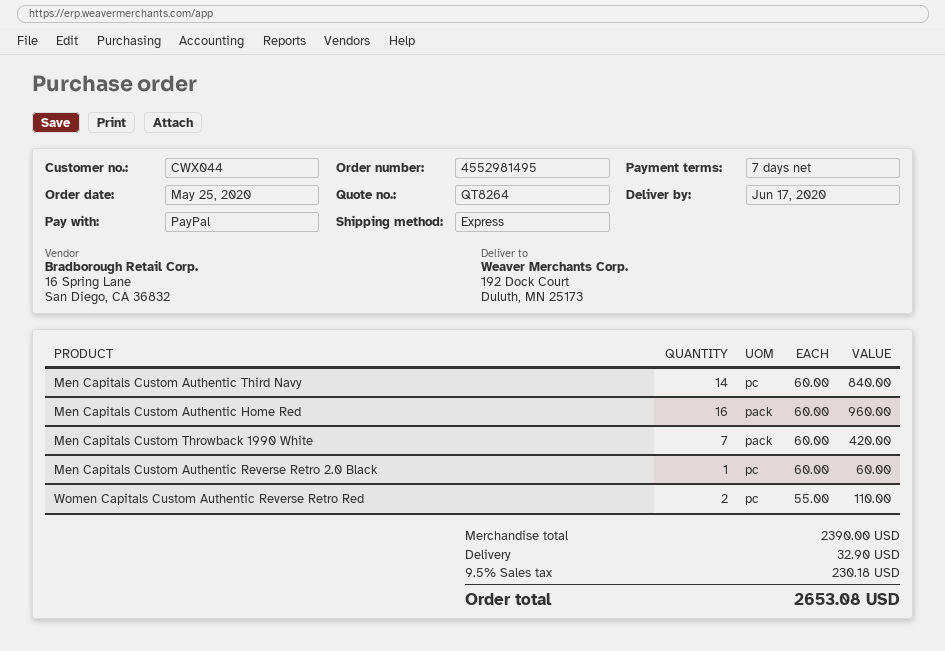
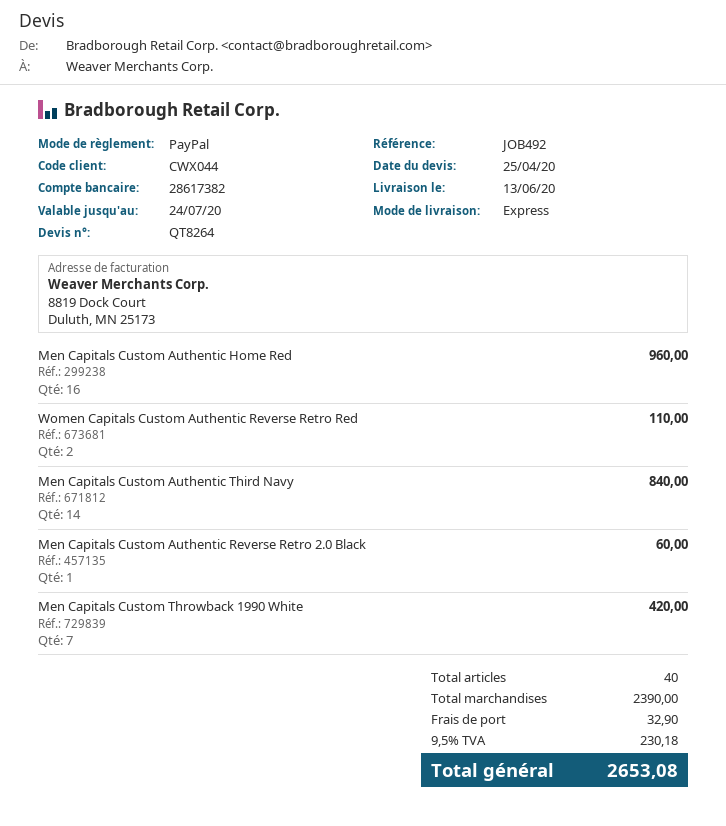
delivery date: 2020-06-17 -> 2020-06-13

